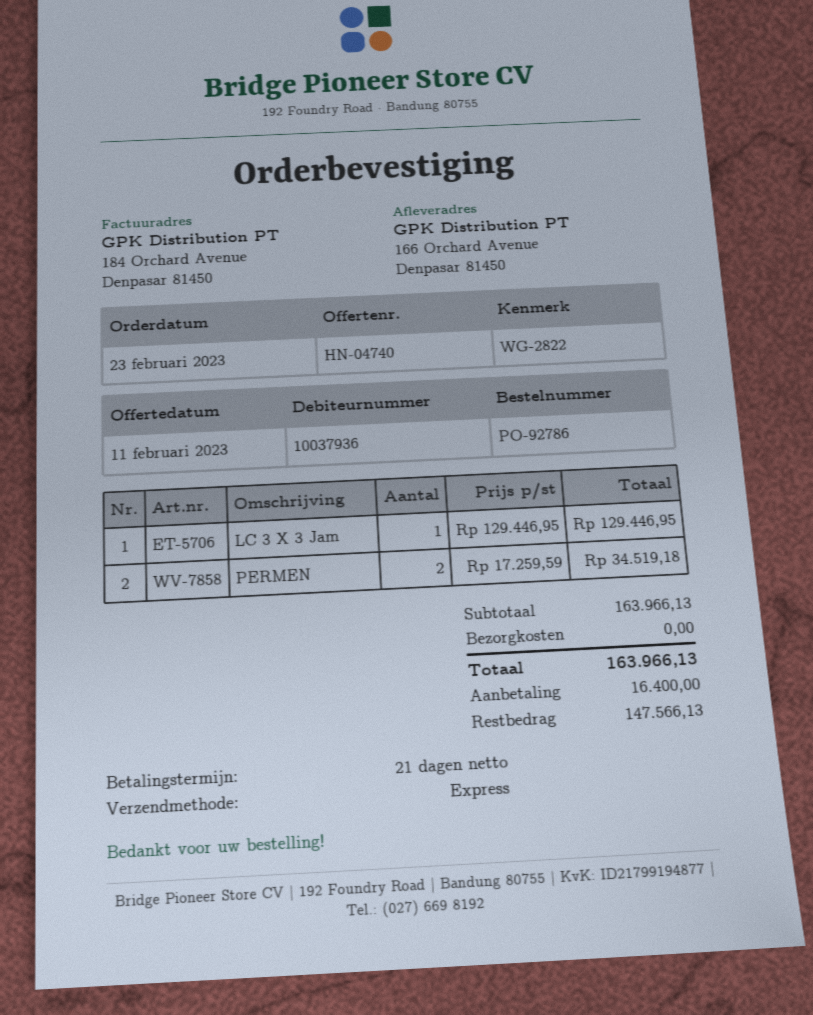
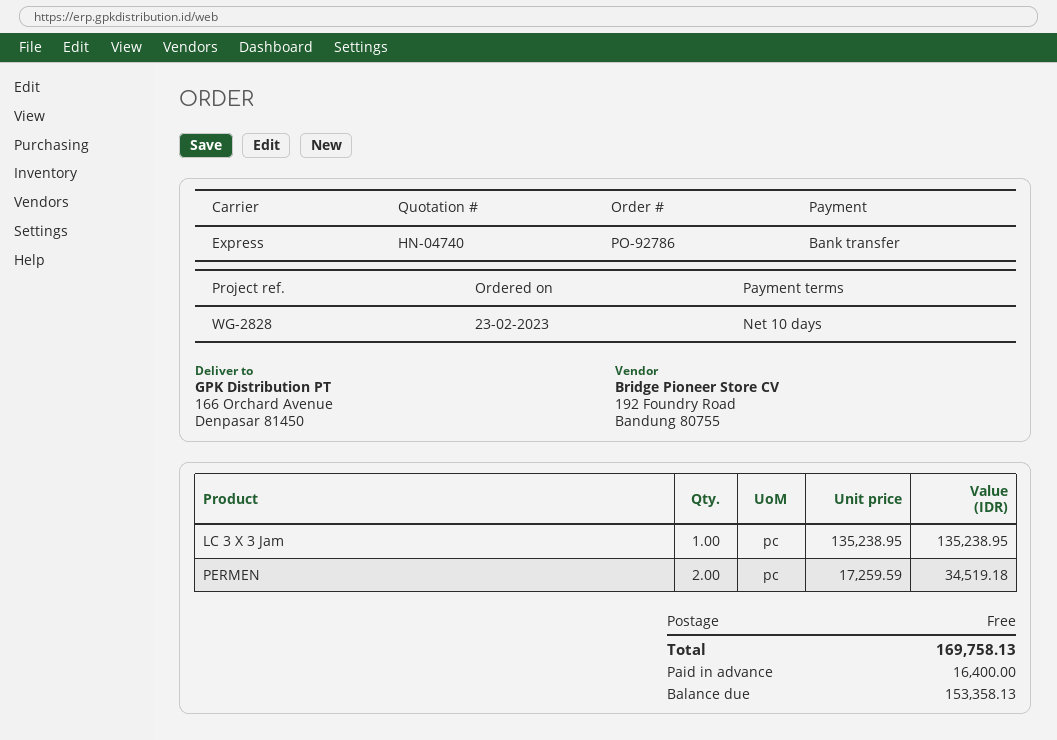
payment terms: 21 days -> 10 days
reference: WG-2822 -> WG-2828
LC 3 X 3 Jam: 1 x 129446.95 = 129446.95 -> 1 x 135238.95 = 135238.95
total: 163966.13 -> 169758.13
balance: 147566.13 -> 153358.13

